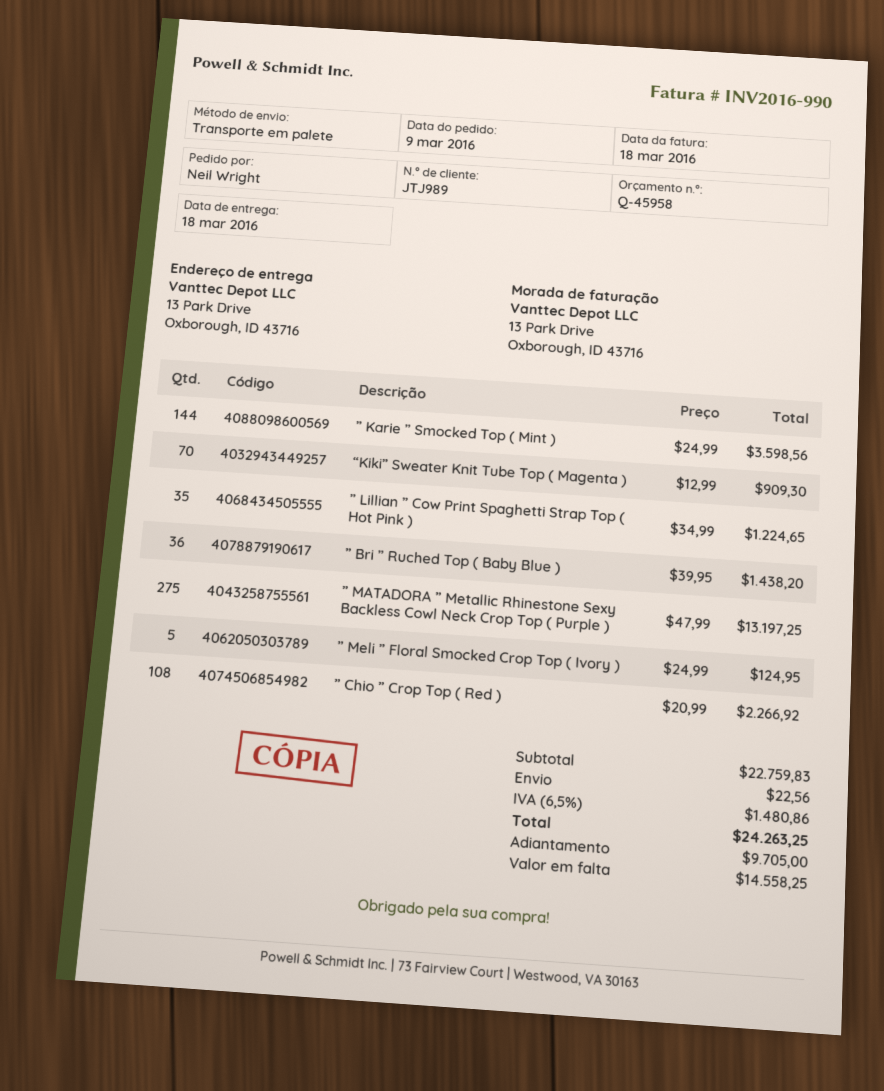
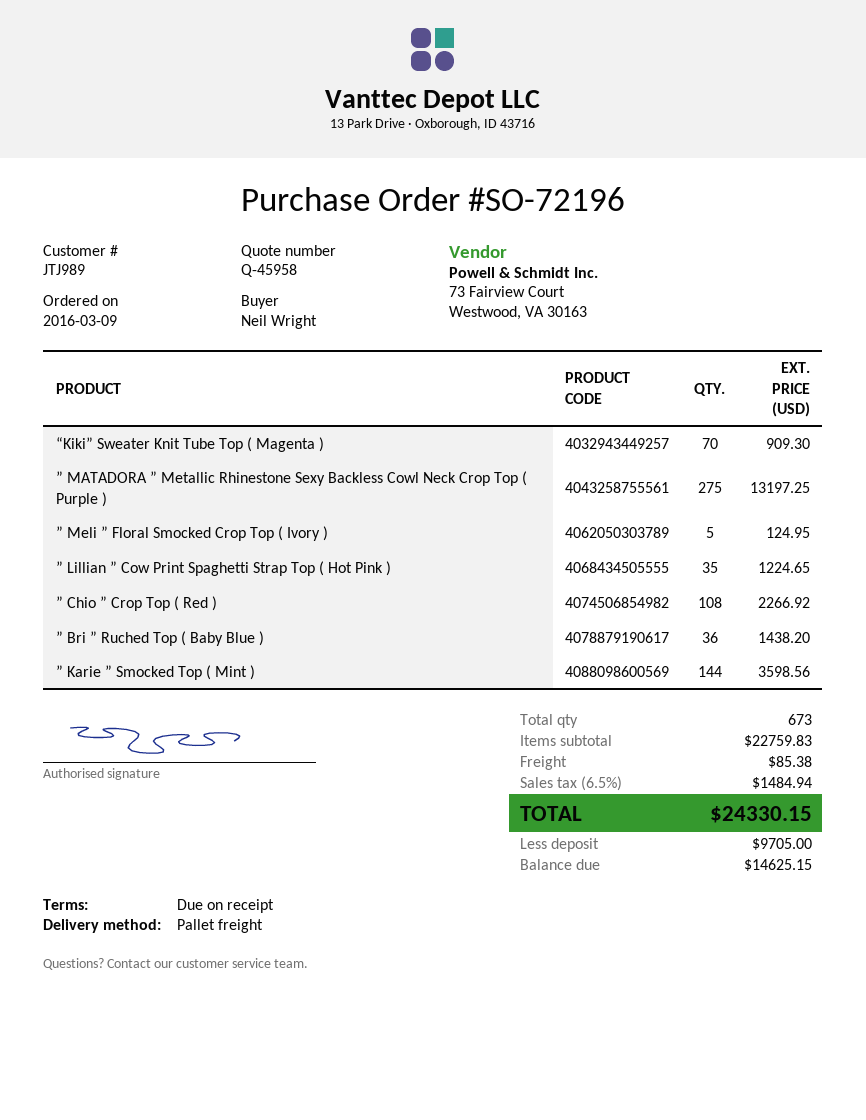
shipping: 22.56 -> 85.38
tax: 6.5% = 1480.86 -> 6.5% = 1484.94
total: 24263.25 -> 24330.15
balance: 14558.25 -> 14625.15

